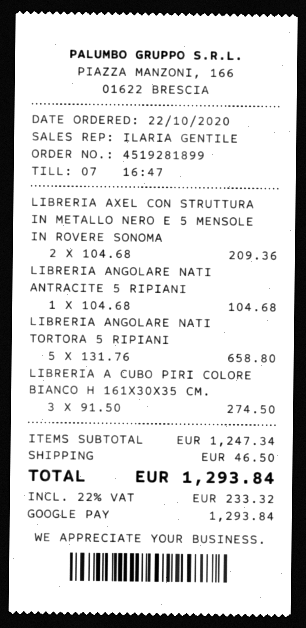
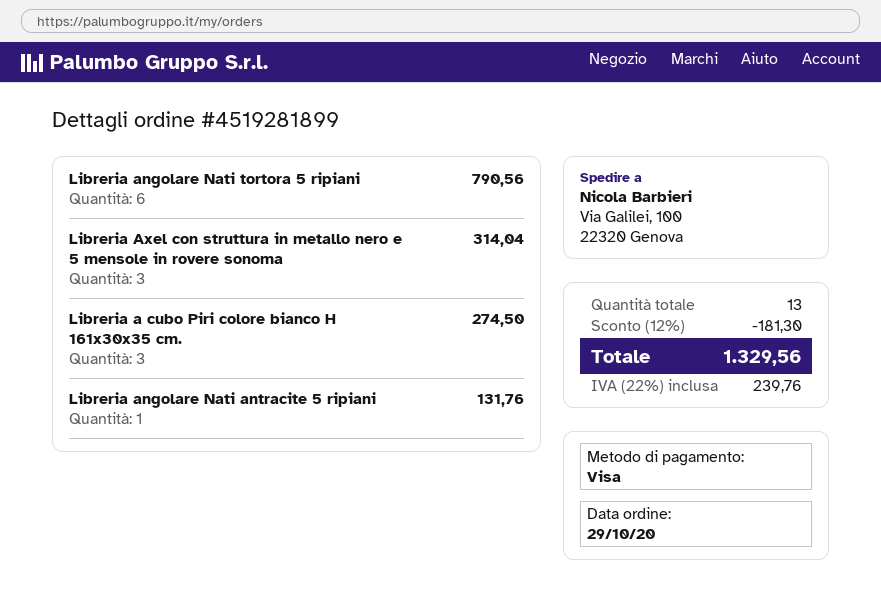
order date: 2020-10-22 -> 2020-10-29
payment method: Google Pay -> Visa
LIBRERIA AXEL CON STRUTTURA IN METALLO NERO E 5 MENSOLE IN ROVERE SONOMA: 2 for 209.36 -> 3 for 314.04
LIBRERIA ANGOLARE NATI ANTRACITE 5 RIPIANI: 1 for 104.68 -> 1 for 131.76
LIBRERIA ANGOLARE NATI TORTORA 5 RIPIANI: 5 for 658.80 -> 6 for 790.56
discount: none -> 12% = 181.30
shipping: 46.50 -> none
tax: 22% = 233.32 -> 22% = 239.76
total: 1293.84 -> 1329.56

